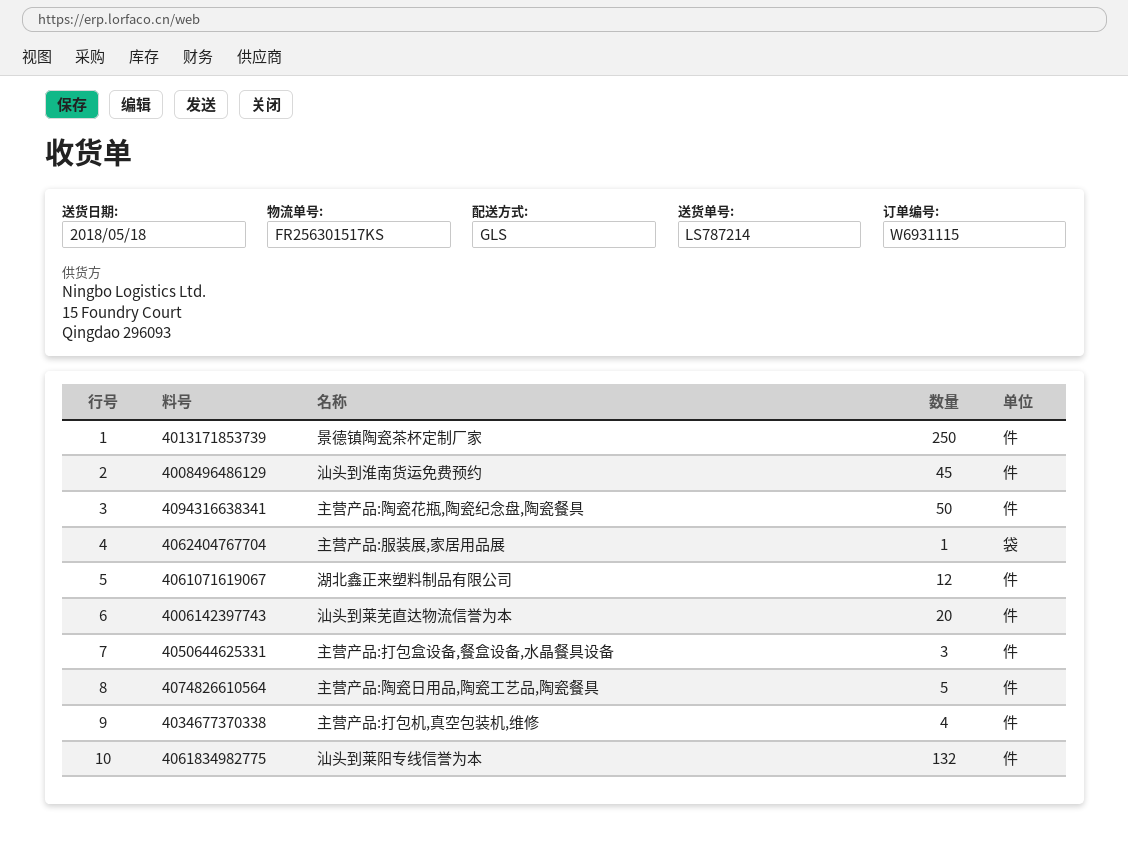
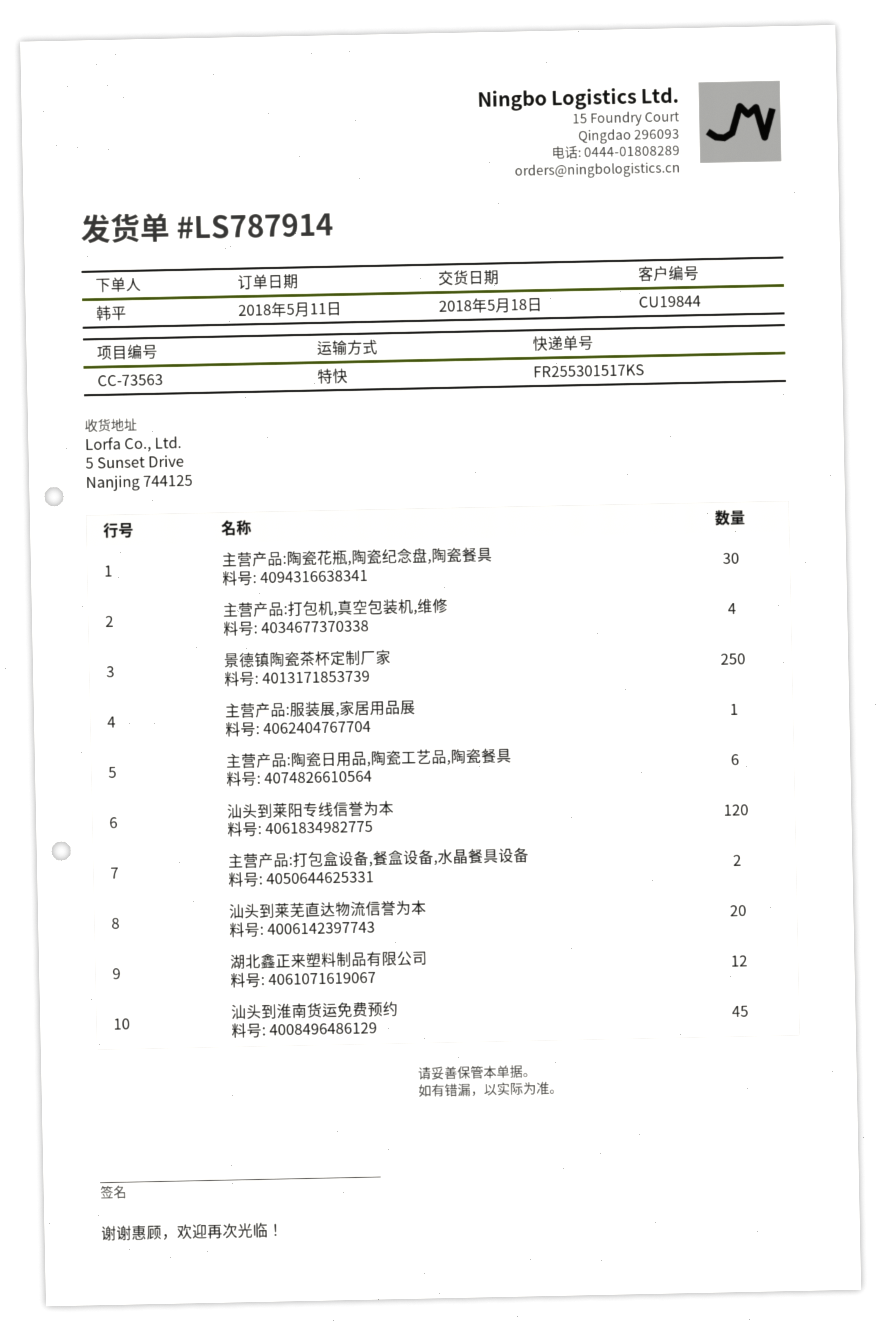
delivery note number: LS787214 -> LS787914
shipping method: GLS -> express
tracking number: FR256301517KS -> FR255301517KS
主营产品:陶瓷花瓶,陶瓷纪念盘,陶瓷餐具: 50 -> 30
主营产品:打包盒设备,餐盒设备,水晶餐具设备: 3 -> 2
主营产品:陶瓷日用品,陶瓷工艺品,陶瓷餐具: 5 -> 6
汕头到莱阳专线信誉为本: 132 -> 120

